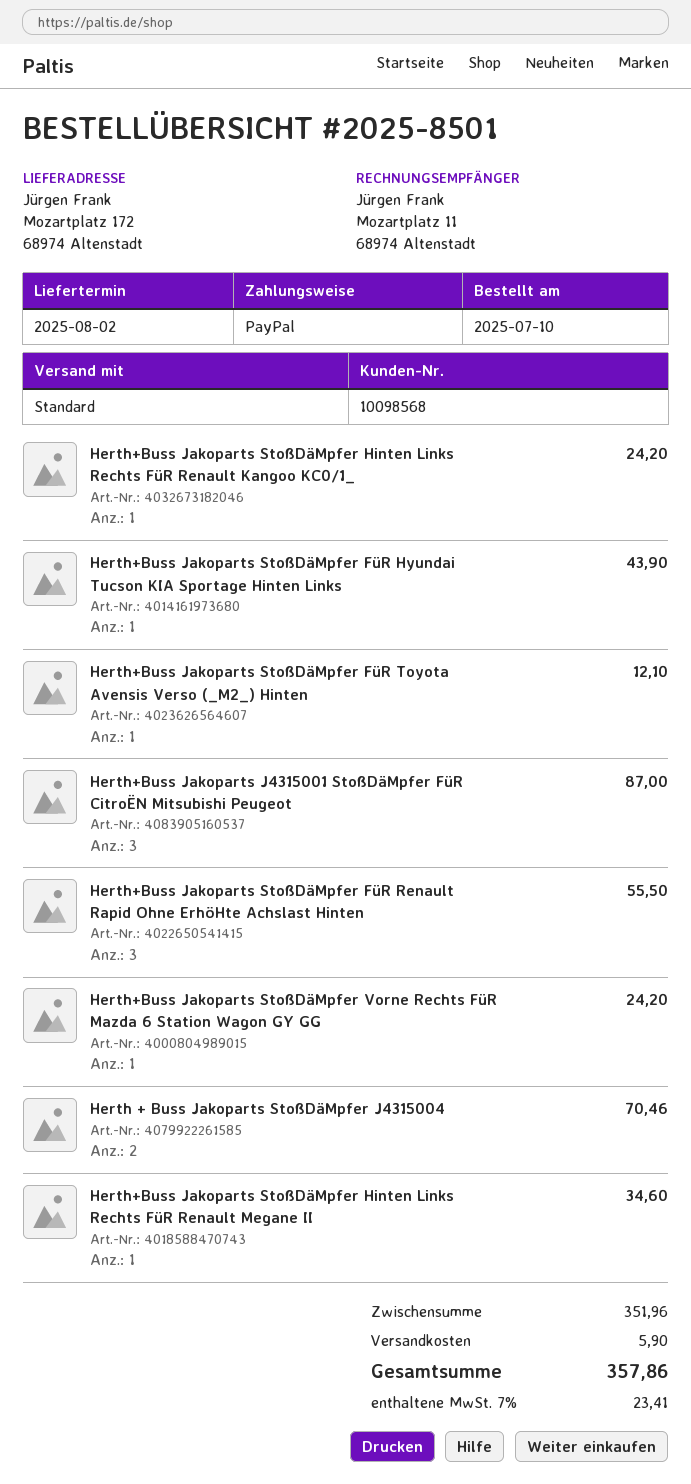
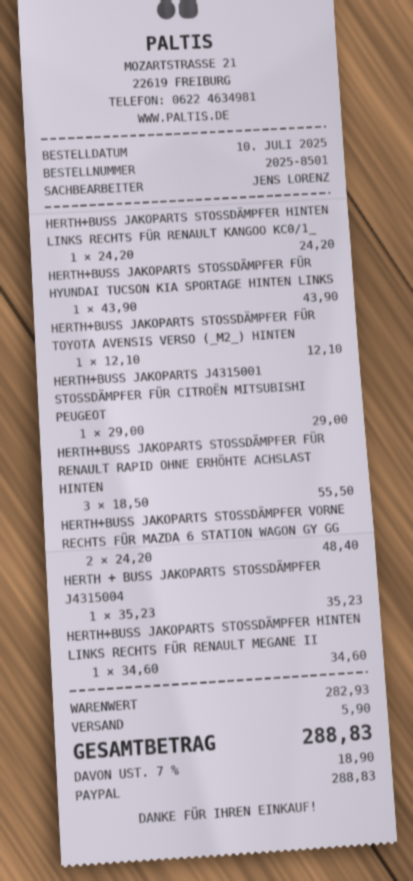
Herth+Buss Jakoparts J4315001 StoßDäMpfer FüR CitroËN Mitsubishi Peugeot: 3 for 87.00 -> 1 for 29.00
Herth+Buss Jakoparts StoßDäMpfer Vorne Rechts FüR Mazda 6 Station Wagon GY GG: 1 for 24.20 -> 2 for 48.40
Herth + Buss Jakoparts StoßDäMpfer J4315004: 2 for 70.46 -> 1 for 35.23
subtotal: 351.96 -> 282.93
tax: 7% = 23.41 -> 7% = 18.90
total: 357.86 -> 288.83

